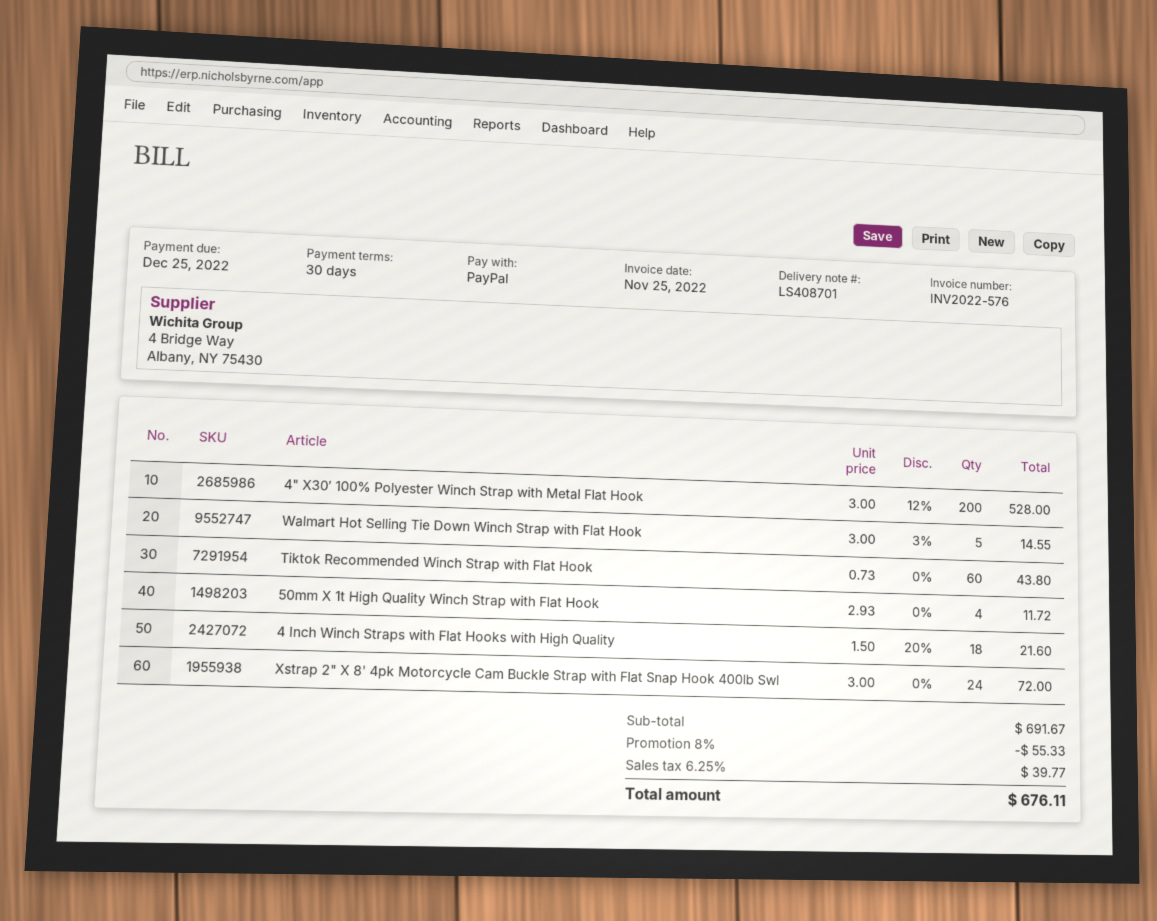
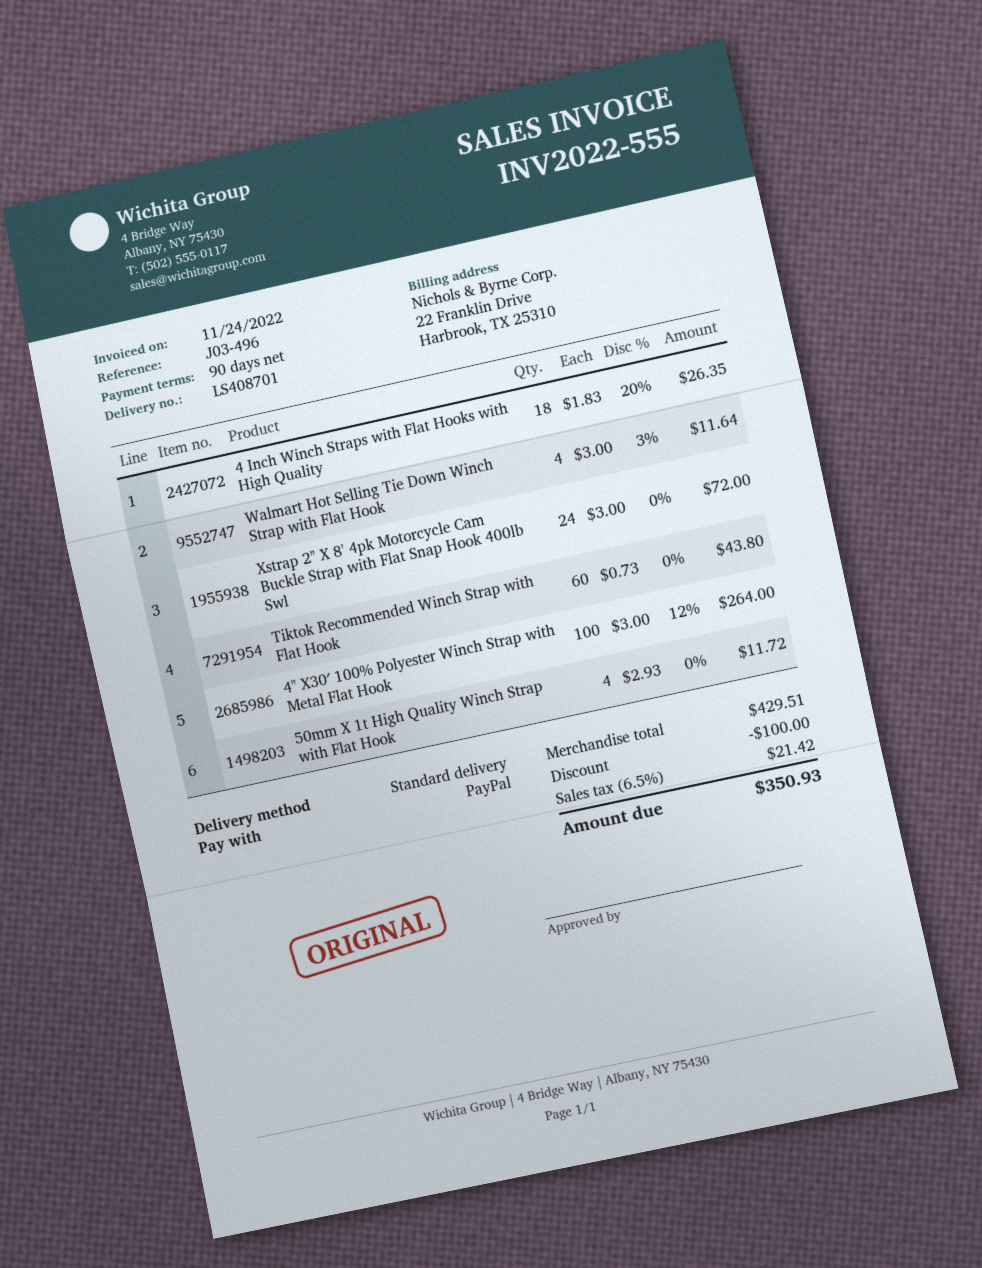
invoice number: INV2022-576 -> INV2022-555
invoice date: 2022-11-25 -> 2022-11-24
payment terms: 30 days -> 90 days
4" X30′ 100% Polyester Winch Strap with Metal Flat Hook: 200 x 3.00 - 12% = 528.00 -> 100 x 3.00 - 12% = 264.00
Walmart Hot Selling Tie Down Winch Strap with Flat Hook: 5 x 3.00 - 3% = 14.55 -> 4 x 3.00 - 3% = 11.64
4 Inch Winch Straps with Flat Hooks with High Quality: 18 x 1.50 - 20% = 21.60 -> 18 x 1.83 - 20% = 26.35
subtotal: 691.67 -> 429.51
discount: 55.33 -> 100.00
tax: 6.25% = 39.77 -> 6.5% = 21.42
total: 676.11 -> 350.93

